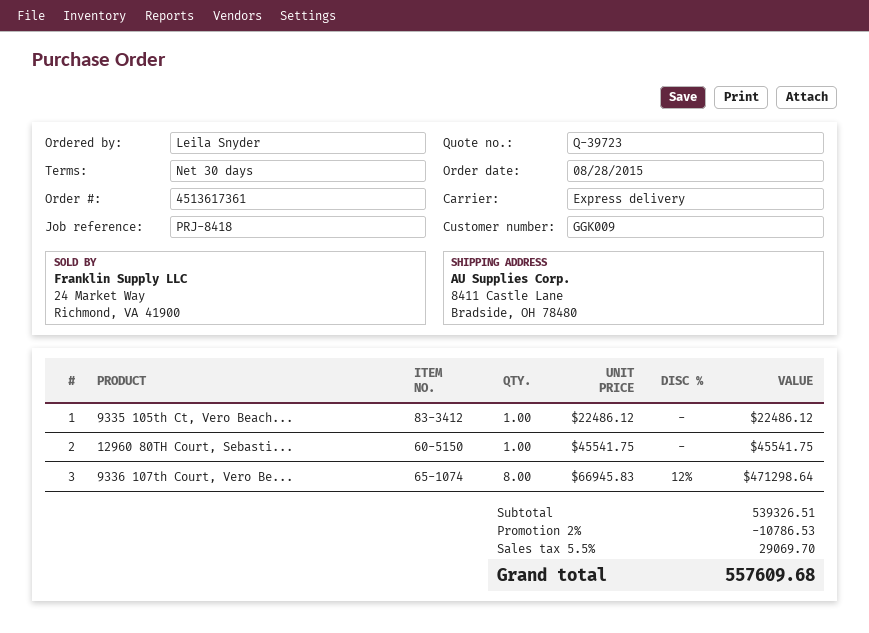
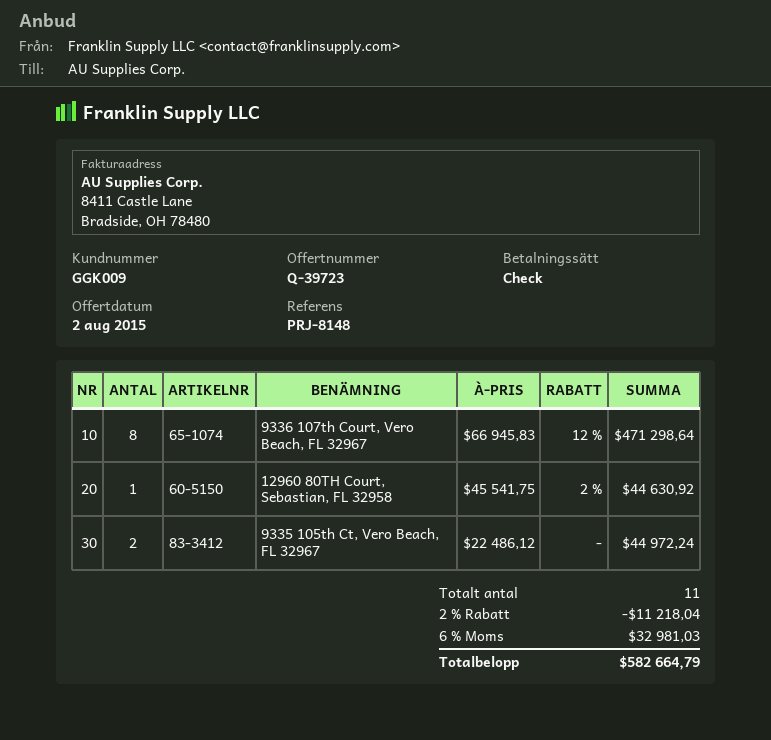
reference: PRJ-8418 -> PRJ-8148
9335 105th Ct, Vero Beach...: 1 x 22486.12 = 22486.12 -> 2 x 22486.12 = 44972.24
12960 80TH Court, Sebasti...: 1 x 45541.75 = 45541.75 -> 1 x 45541.75 - 2% = 44630.92
discount: 2% = 10786.53 -> 2% = 11218.04
tax: 5.5% = 29069.70 -> 6% = 32981.03
total: 557609.68 -> 582664.79

